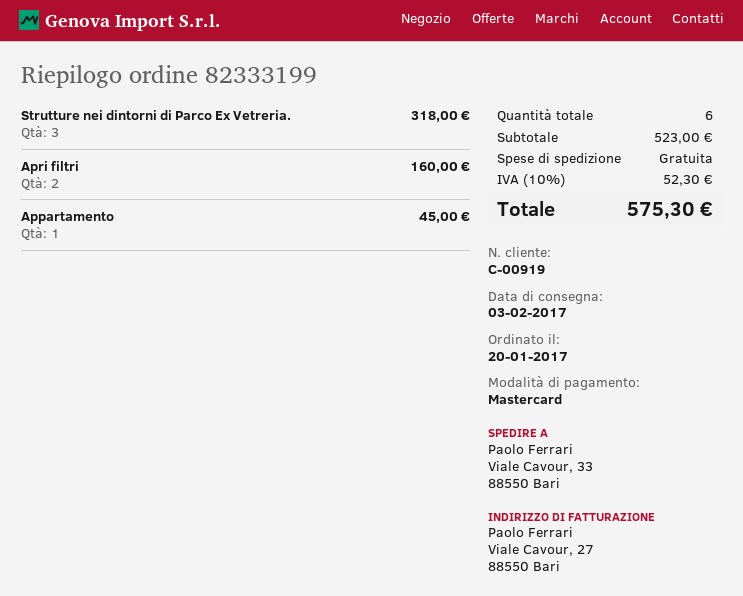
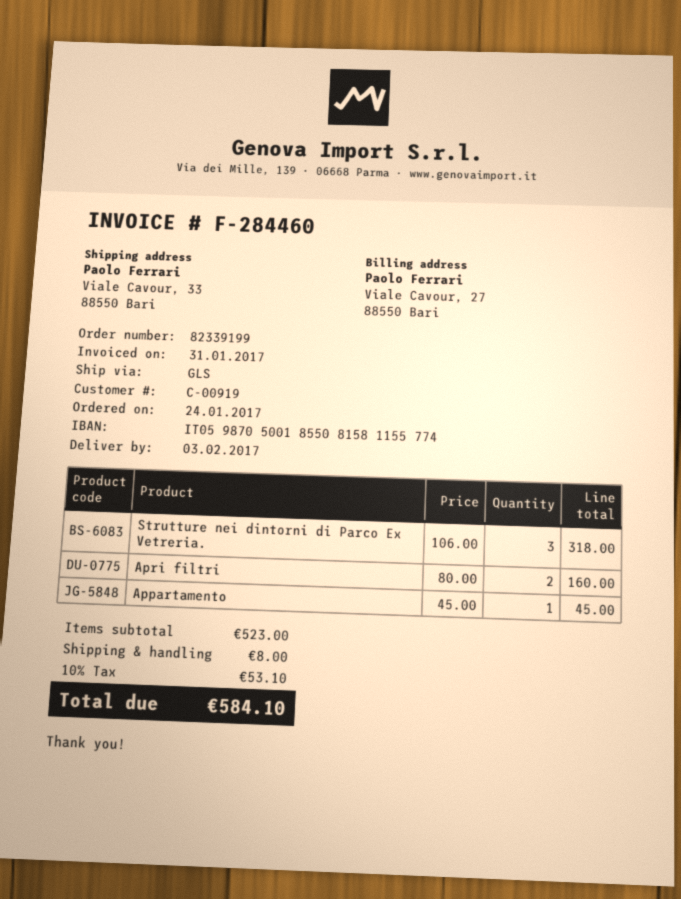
order number: 82333199 -> 82339199
order date: 2017-01-20 -> 2017-01-24
shipping: 0.00 -> 8.00
tax: 10% = 52.30 -> 10% = 53.10
total: 575.30 -> 584.10

